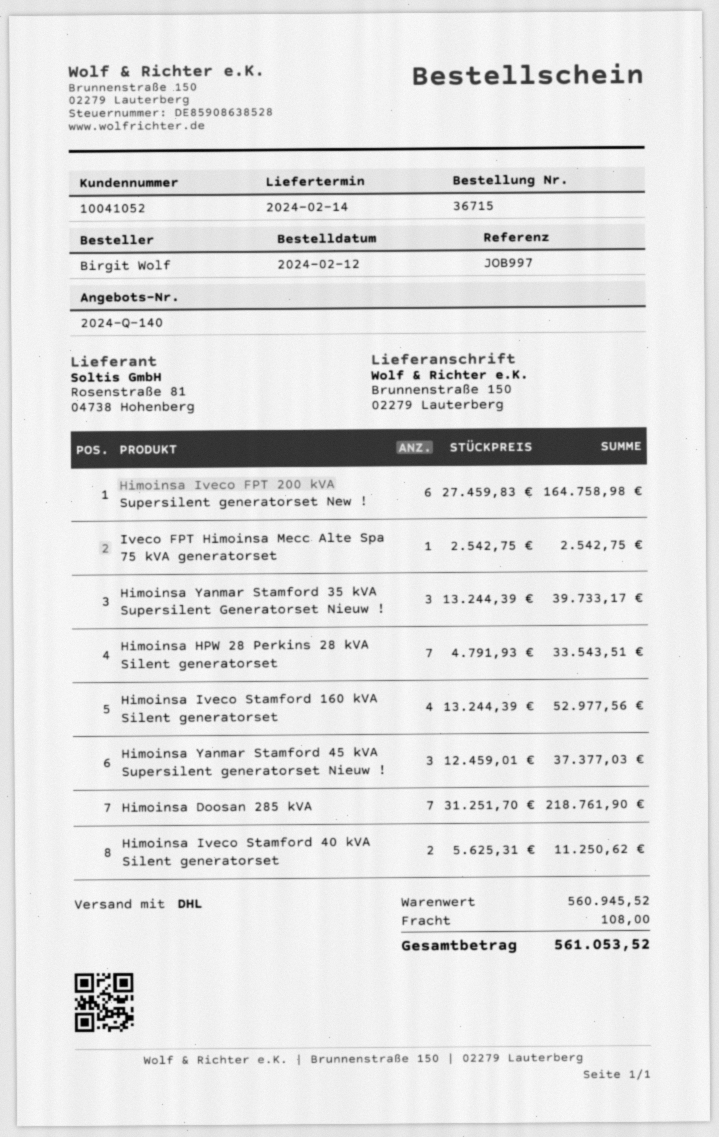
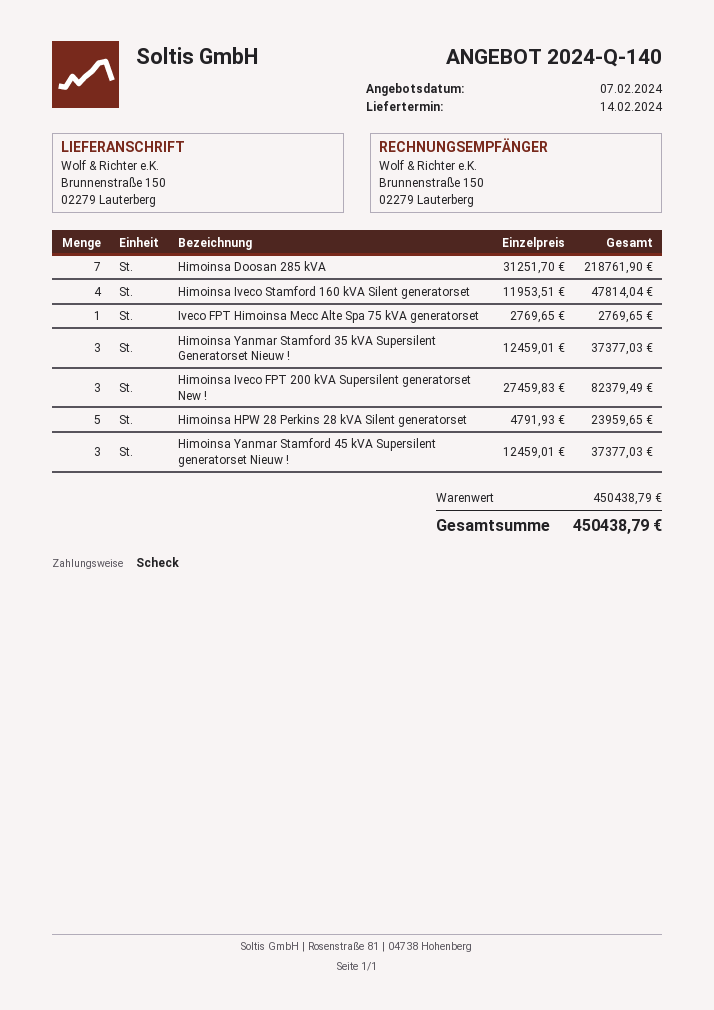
Himoinsa Iveco FPT 200 kVA Supersilent generatorset New !: 6 x 27459.83 = 164758.98 -> 3 x 27459.83 = 82379.49
Iveco FPT Himoinsa Mecc Alte Spa 75 kVA generatorset: 1 x 2542.75 = 2542.75 -> 1 x 2769.65 = 2769.65
Himoinsa Yanmar Stamford 35 kVA Supersilent Generatorset Nieuw !: 3 x 13244.39 = 39733.17 -> 3 x 12459.01 = 37377.03
Himoinsa HPW 28 Perkins 28 kVA Silent generatorset: 7 x 4791.93 = 33543.51 -> 5 x 4791.93 = 23959.65
Himoinsa Iveco Stamford 160 kVA Silent generatorset: 4 x 13244.39 = 52977.56 -> 4 x 11953.51 = 47814.04
Himoinsa Iveco Stamford 40 kVA Silent generatorset: 2 x 5625.31 = 11250.62 -> none
subtotal: 560945.52 -> 450438.79
shipping: 108.00 -> none
total: 561053.52 -> 450438.79

